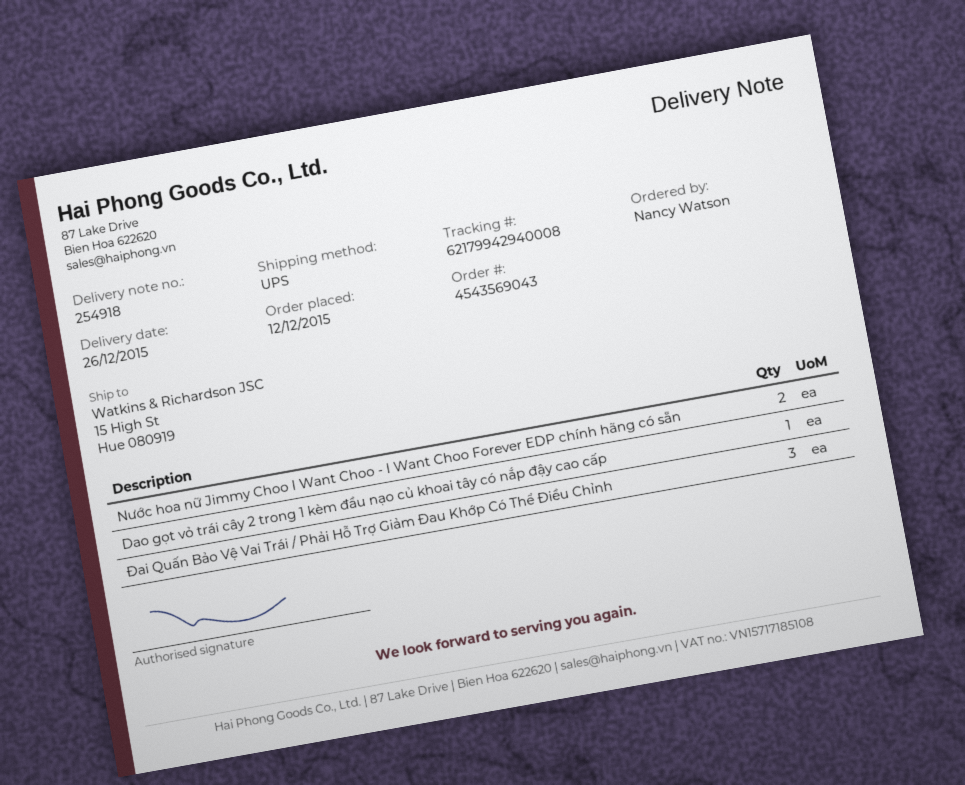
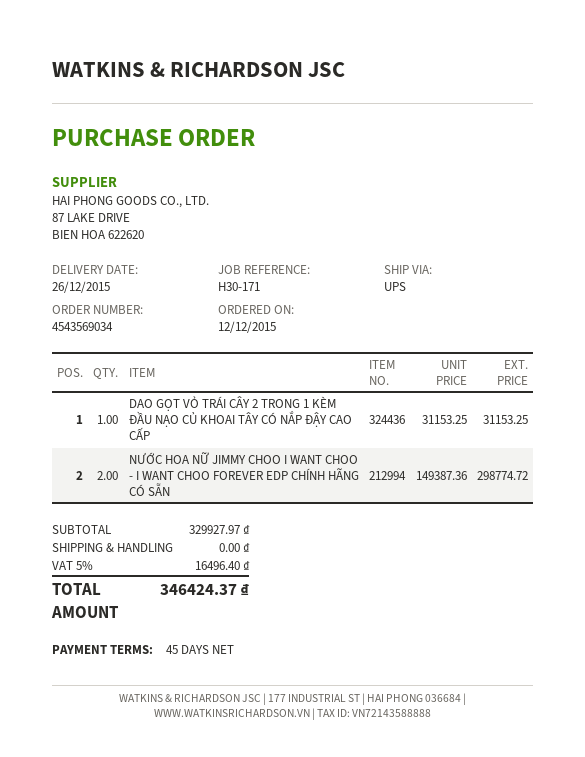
order number: 4543569043 -> 4543569034
Đai Quấn Bảo Vệ Vai Trái / Phải Hỗ Trợ Giảm Đau Khớp Có Thể Điều Chỉnh: 3 -> none

